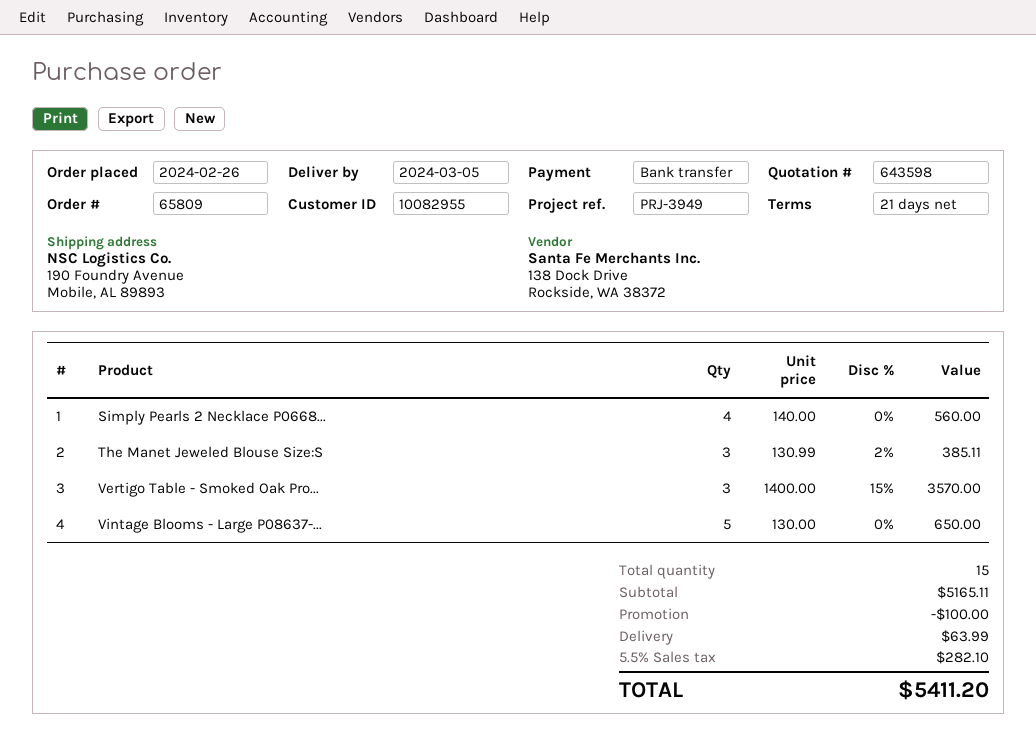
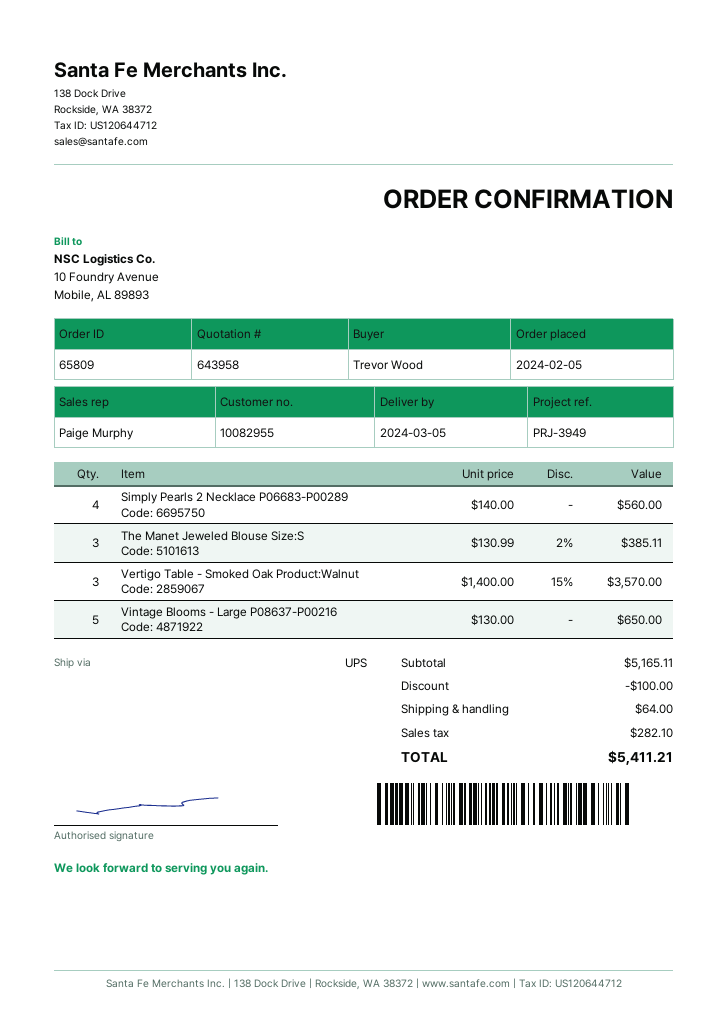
quote number: 643598 -> 643958
order date: 2024-02-26 -> 2024-02-05
shipping: 63.99 -> 64.00
total: 5411.20 -> 5411.21

